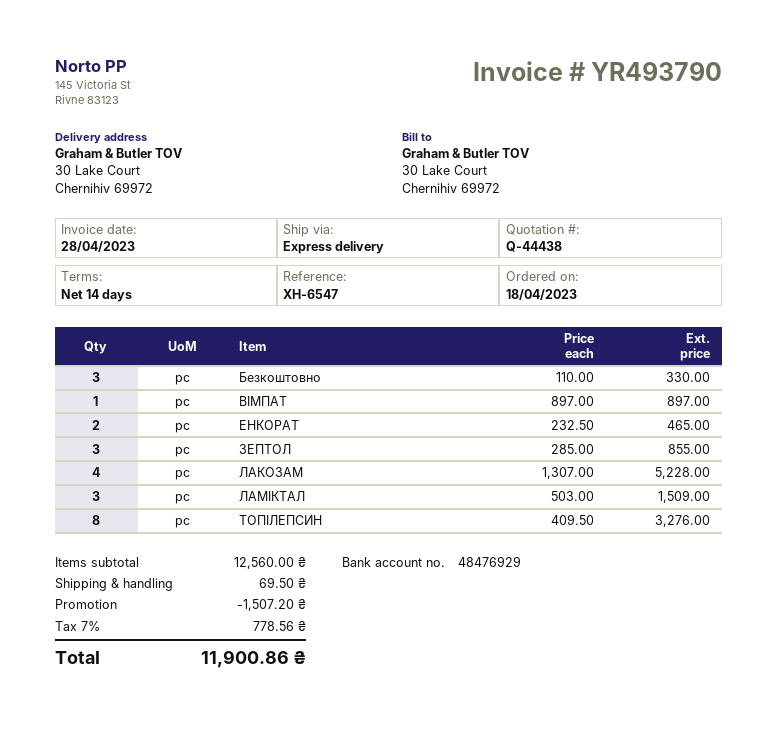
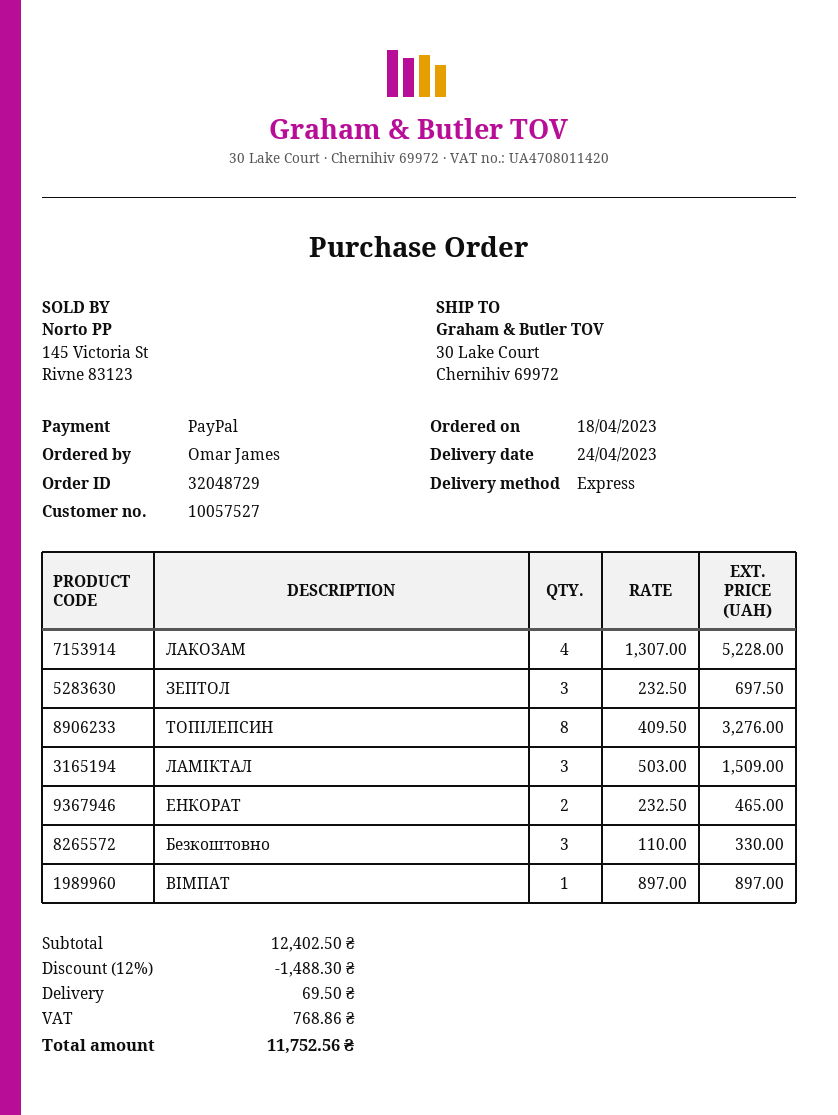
ЗЕПТОЛ: 3 x 285.00 = 855.00 -> 3 x 232.50 = 697.50
subtotal: 12560.00 -> 12402.50
discount: 1507.20 -> 1488.30
tax: 778.56 -> 768.86
total: 11900.86 -> 11752.56

